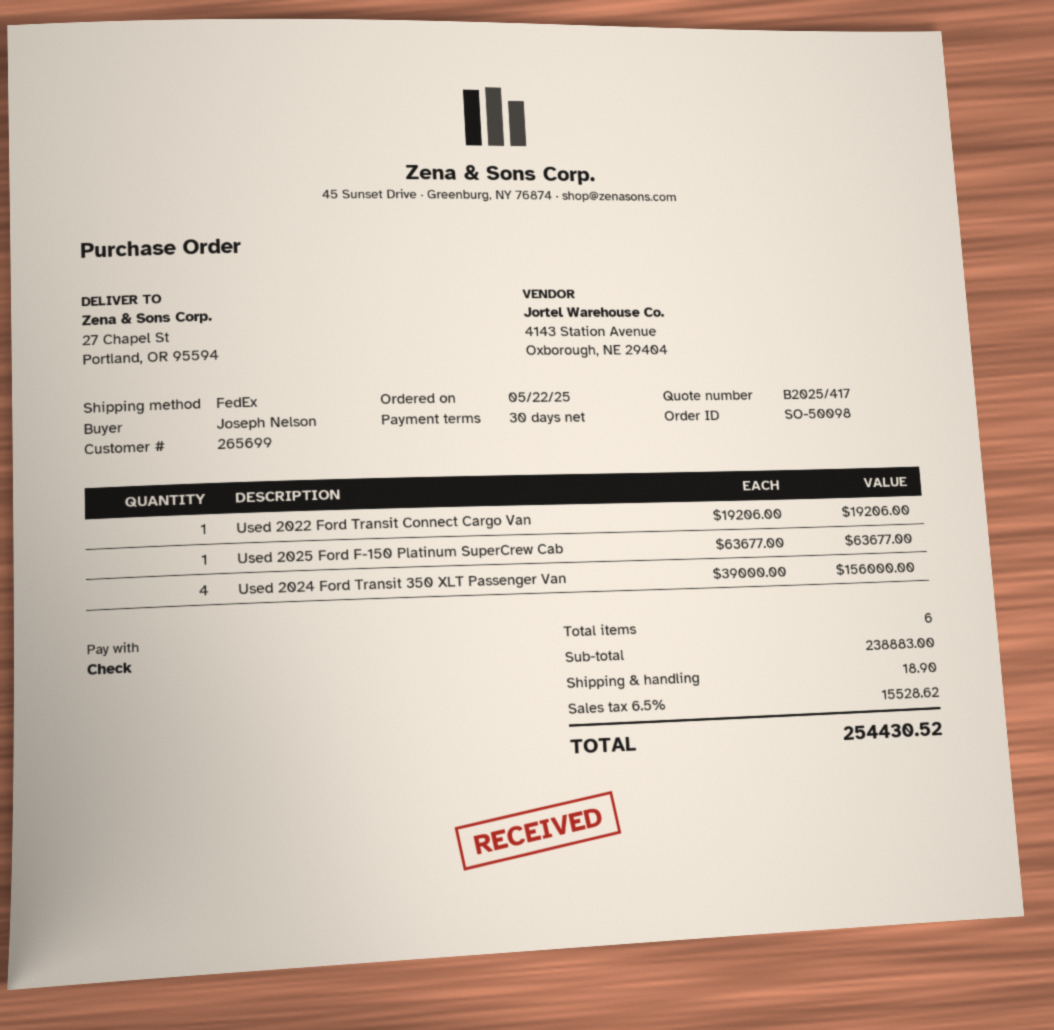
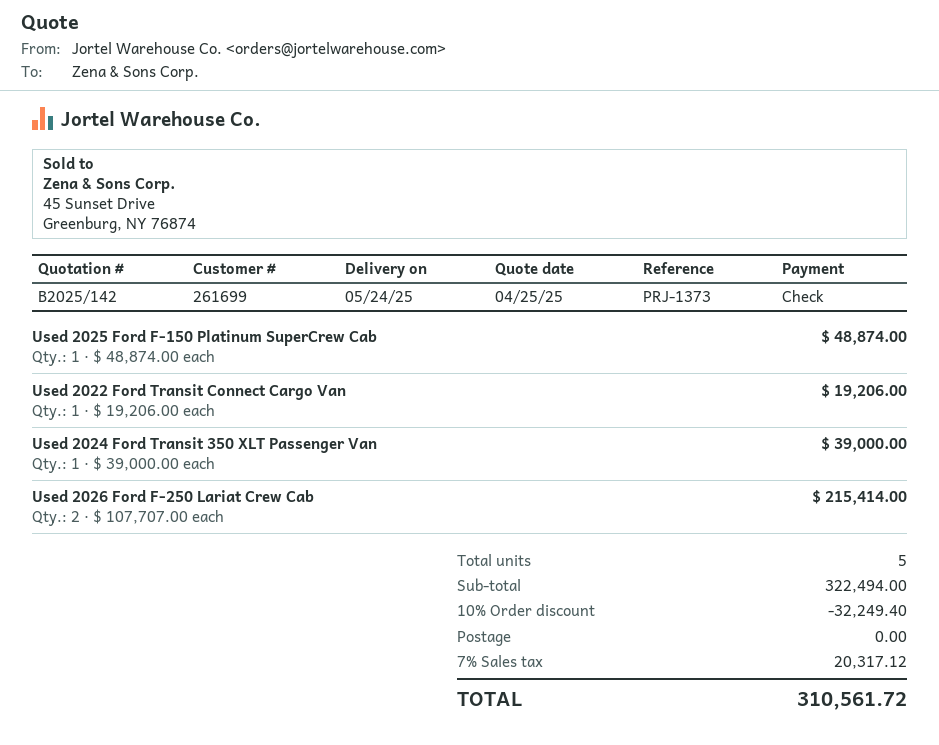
quote number: B2025/417 -> B2025/142
customer number: 265699 -> 261699
Used 2025 Ford F-150 Platinum SuperCrew Cab: 1 x 63677.00 = 63677.00 -> 1 x 48874.00 = 48874.00
Used 2024 Ford Transit 350 XLT Passenger Van: 4 x 39000.00 = 156000.00 -> 1 x 39000.00 = 39000.00
Used 2026 Ford F-250 Lariat Crew Cab: none -> 2 x 107707.00 = 215414.00
total quantity: 6 -> 5
subtotal: 238883.00 -> 322494.00
discount: none -> 10% = 32249.40
shipping: 18.90 -> 0.00
tax: 6.5% = 15528.62 -> 7% = 20317.12
total: 254430.52 -> 310561.72

